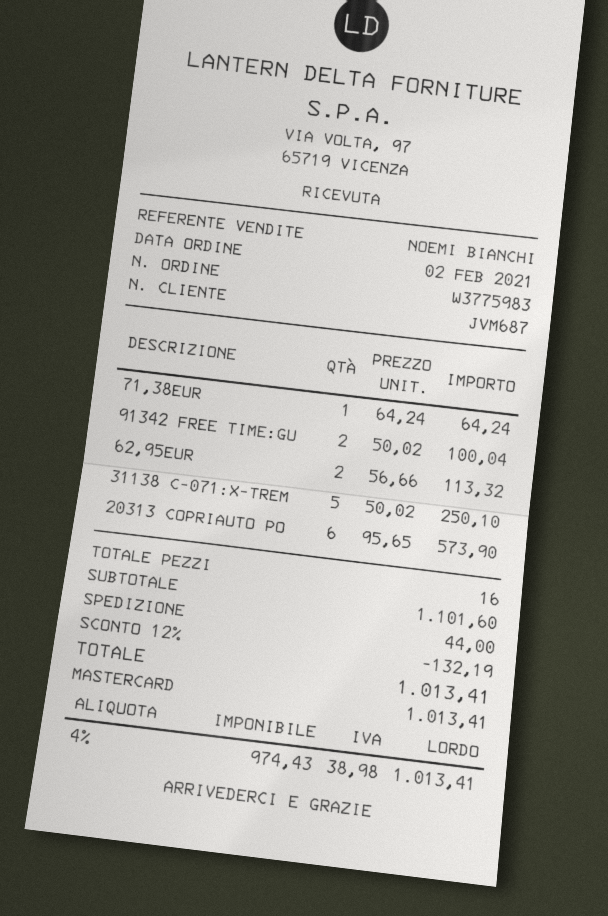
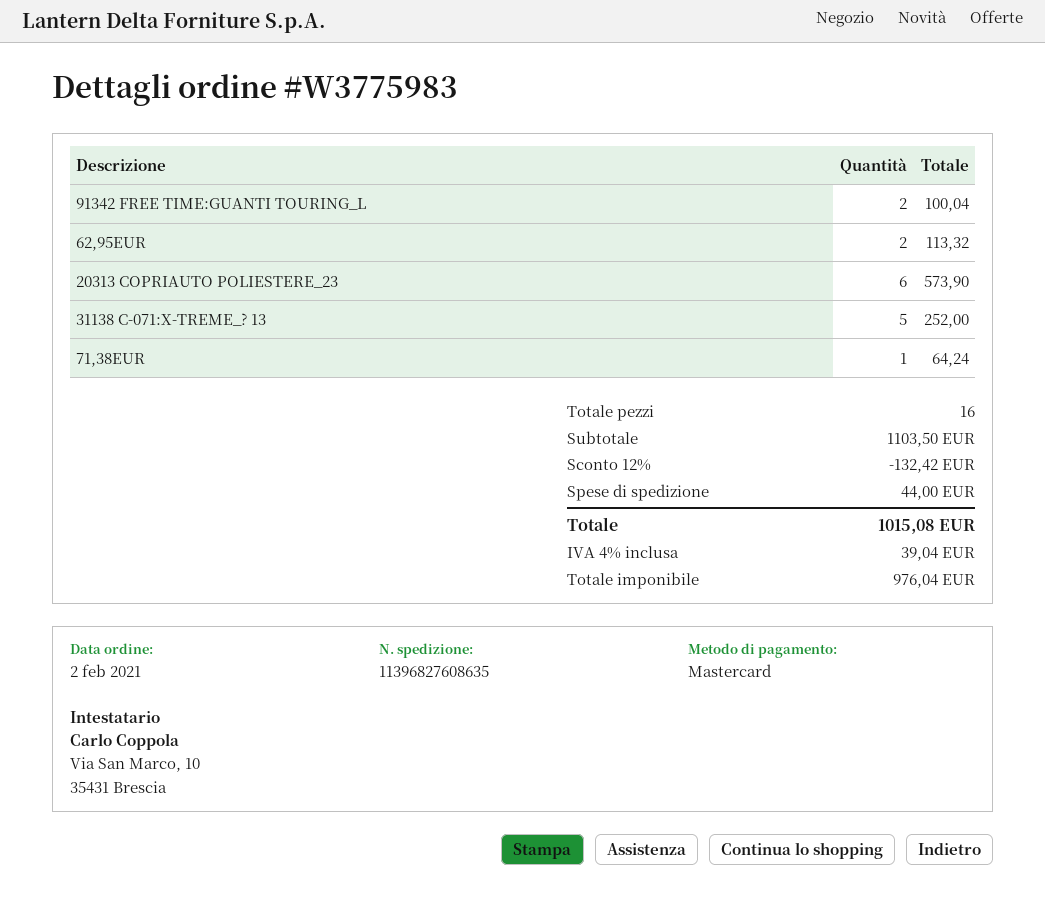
31138 C-071:X-TREM: 5 for 250.10 -> 5 for 252.00
subtotal: 1101.60 -> 1103.50
discount: 12% = 132.19 -> 12% = 132.42
net: 974.43 -> 976.04
tax: 4% = 38.98 -> 4% = 39.04
total: 1013.41 -> 1015.08

